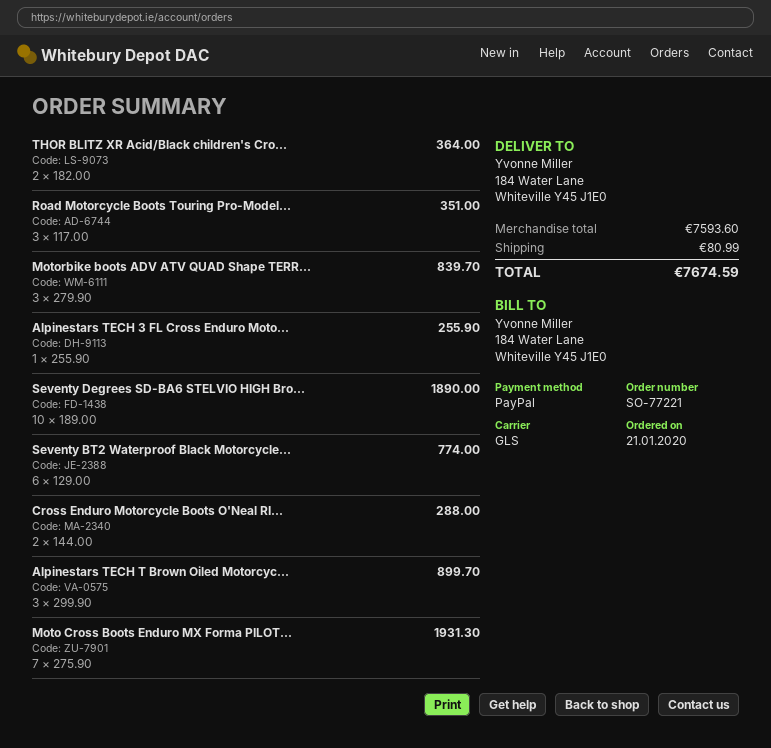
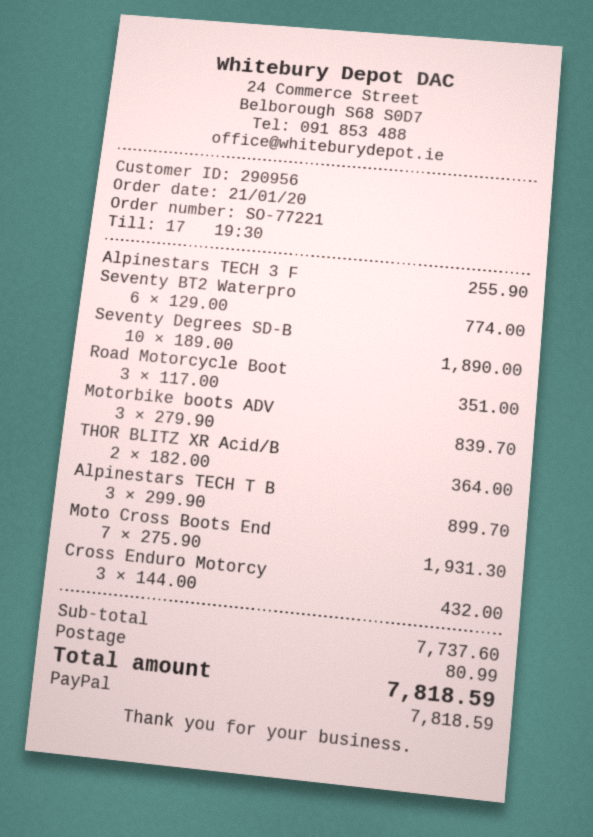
Cross Enduro Motorcycle Boots O'Neal RI...: 2 x 144.00 = 288.00 -> 3 x 144.00 = 432.00
subtotal: 7593.60 -> 7737.60
total: 7674.59 -> 7818.59

